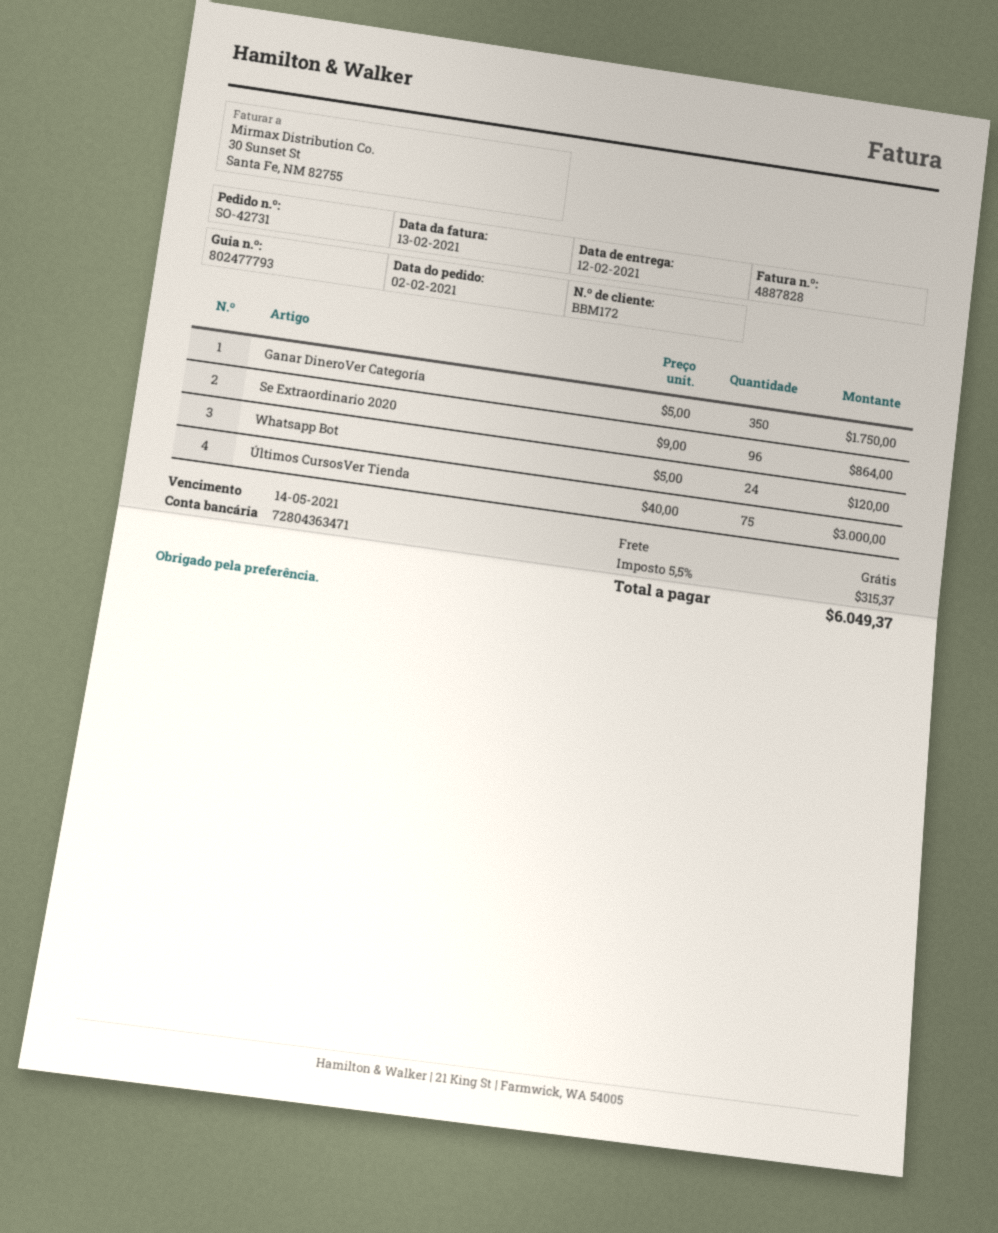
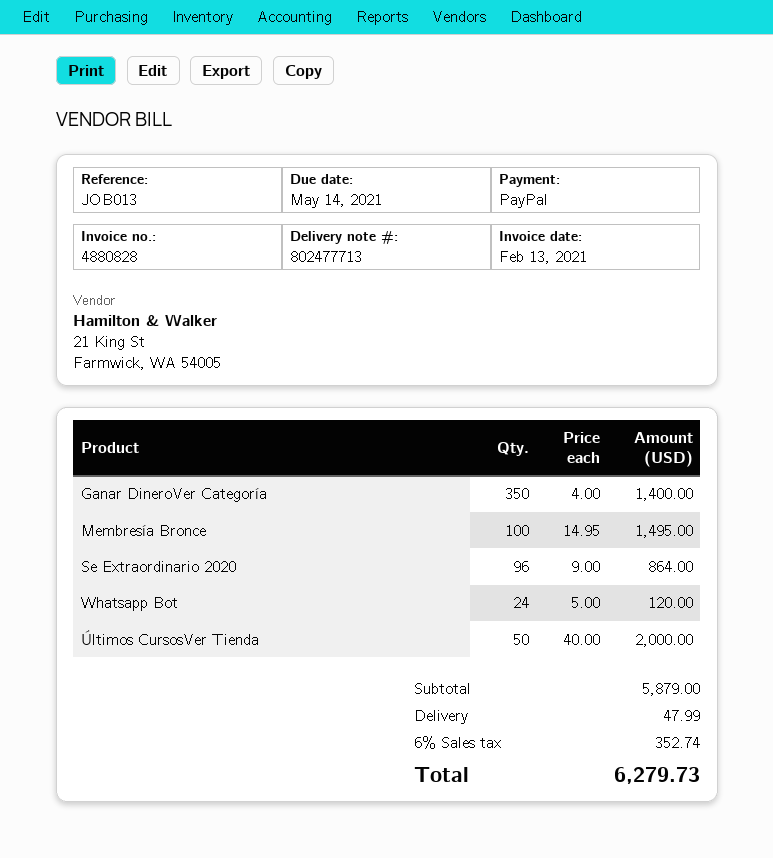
delivery note number: 802477793 -> 802477713
invoice number: 4887828 -> 4880828
Ganar DineroVer Categoría: 350 x 5.00 = 1750.00 -> 350 x 4.00 = 1400.00
Últimos CursosVer Tienda: 75 x 40.00 = 3000.00 -> 50 x 40.00 = 2000.00
Membresía Bronce: none -> 100 x 14.95 = 1495.00
shipping: 0.00 -> 47.99
tax: 5.5% = 315.37 -> 6% = 352.74
total: 6049.37 -> 6279.73

